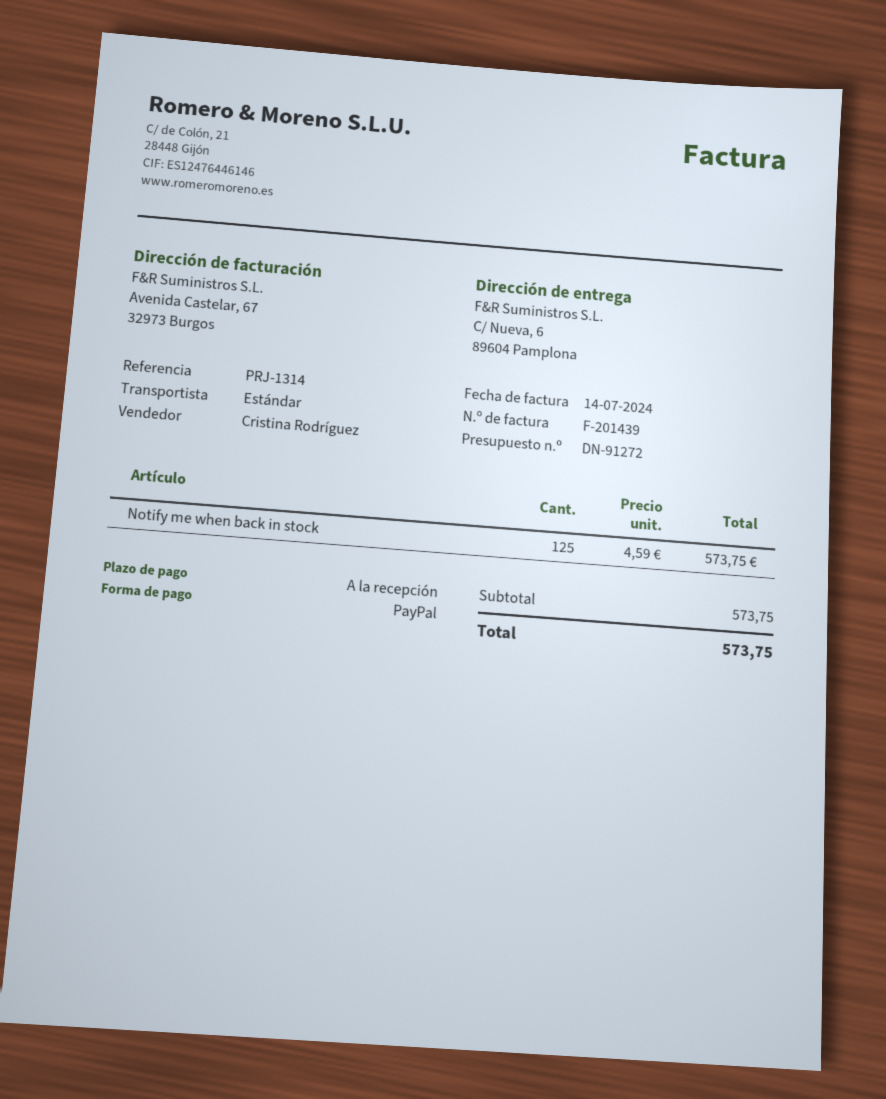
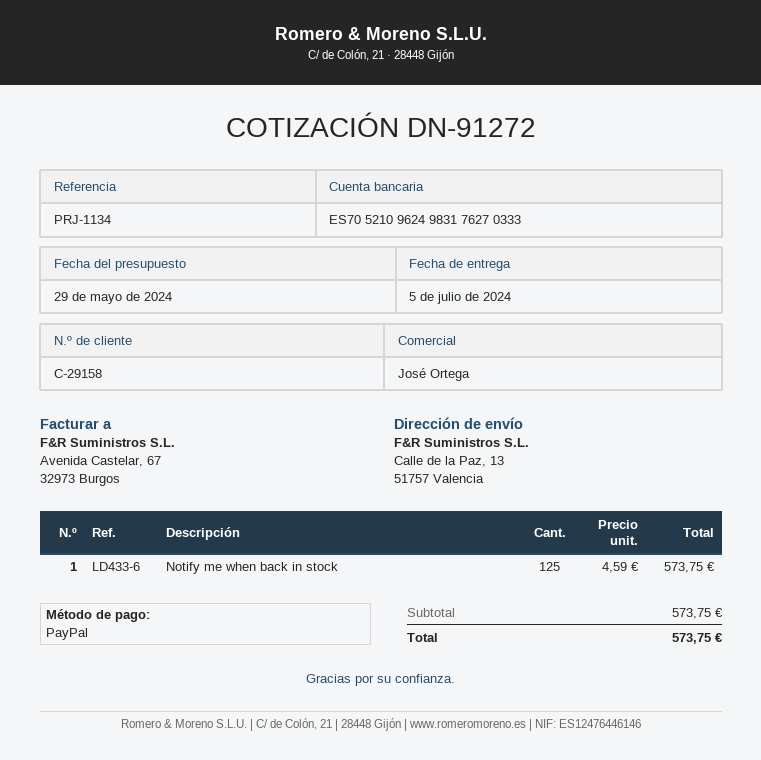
reference: PRJ-1314 -> PRJ-1134
sales rep: Cristina Rodríguez -> José Ortega
ship to: C/ Nueva, 6, 89604 Pamplona -> Calle de la Paz, 13, 51757 Valencia

